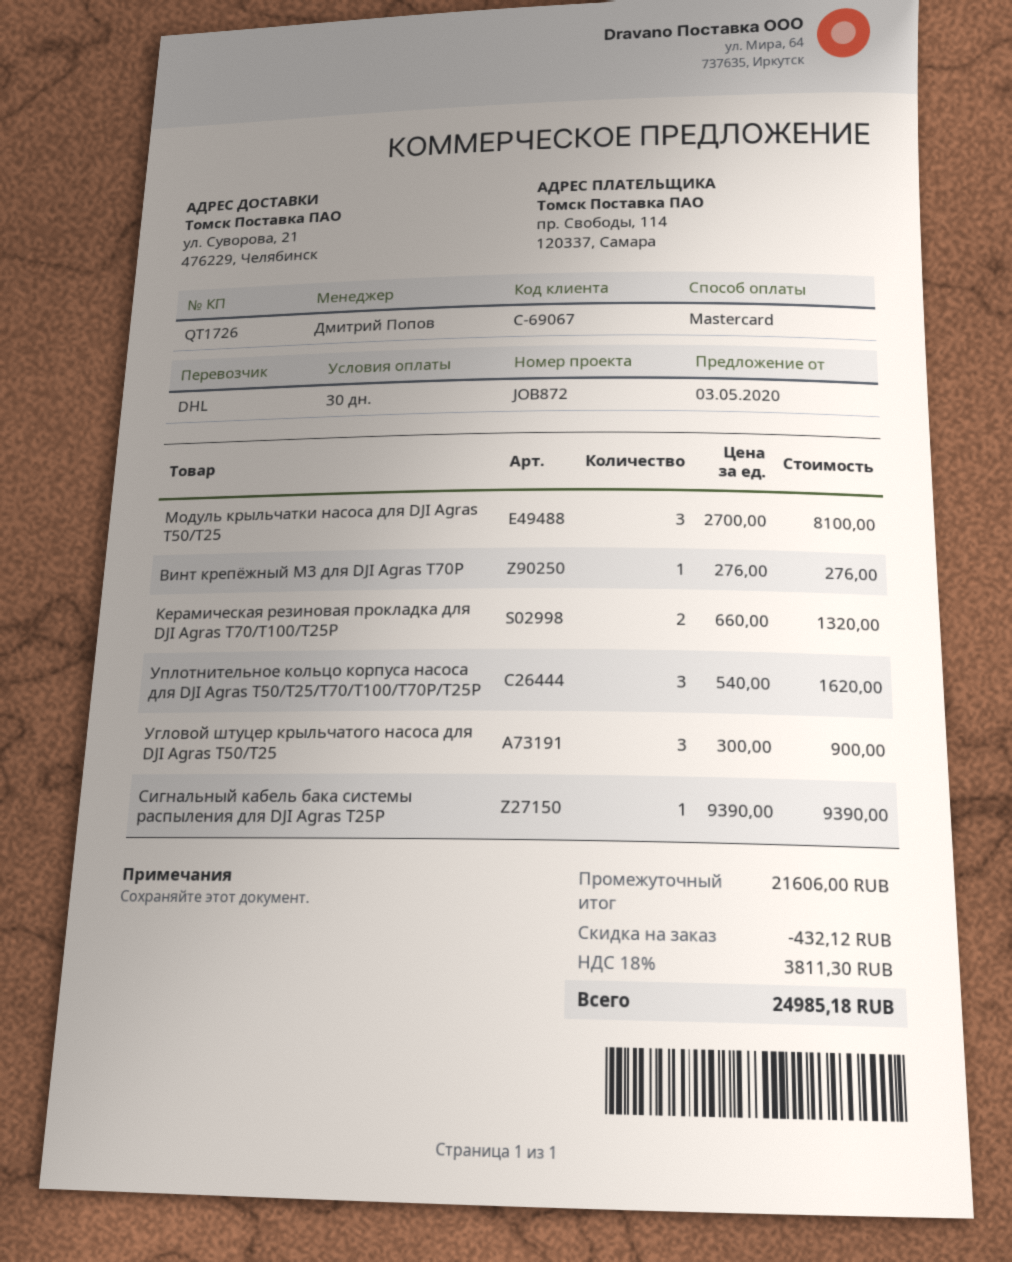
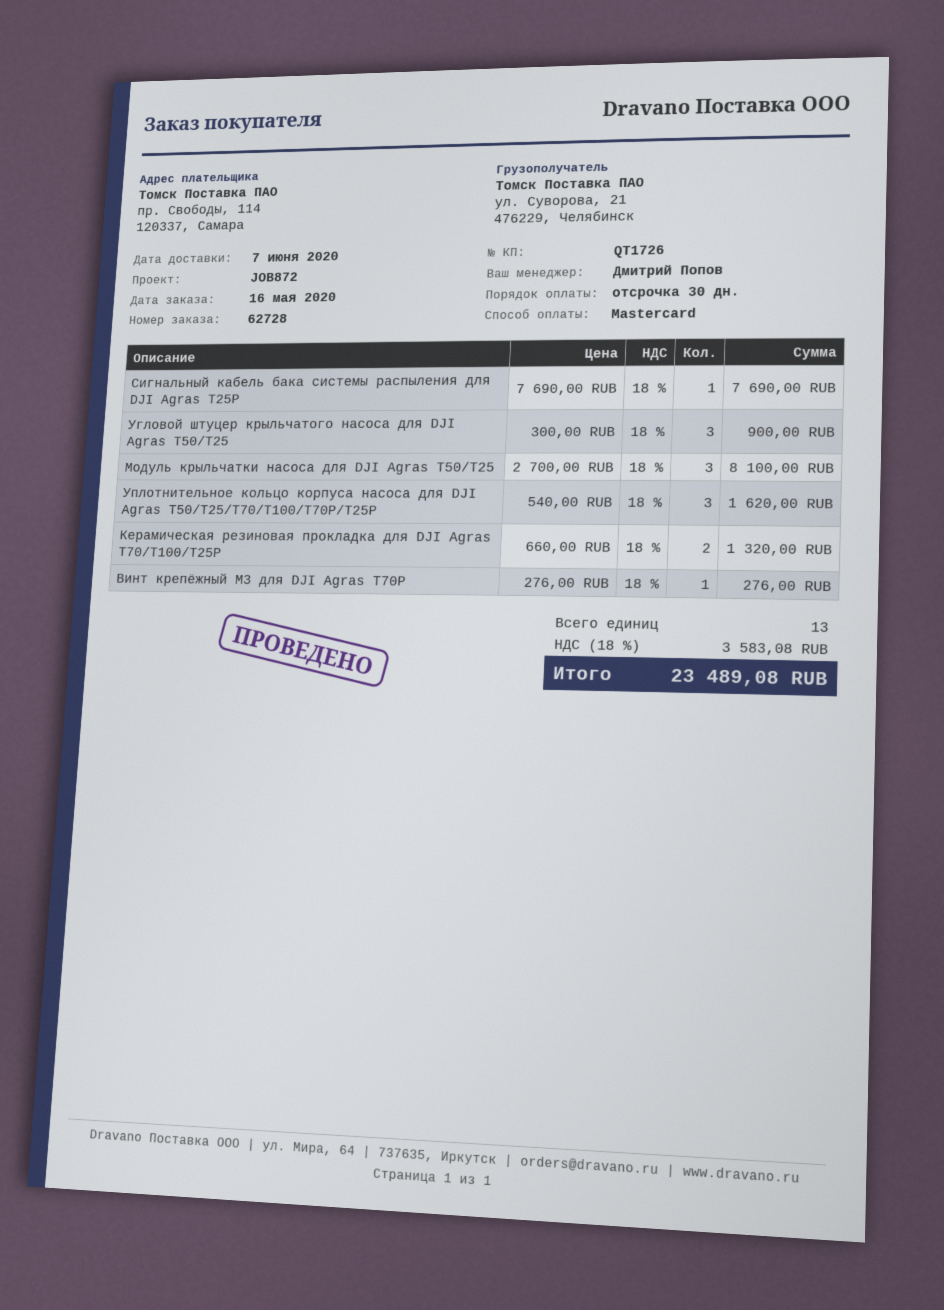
Сигнальный кабель бака системы распыления для DJI Agras T25P: 1 x 9390.00 = 9390.00 -> 1 x 7690.00 = 7690.00
discount: 432.12 -> none
tax: 18% = 3811.30 -> 18% = 3583.08
total: 24985.18 -> 23489.08

